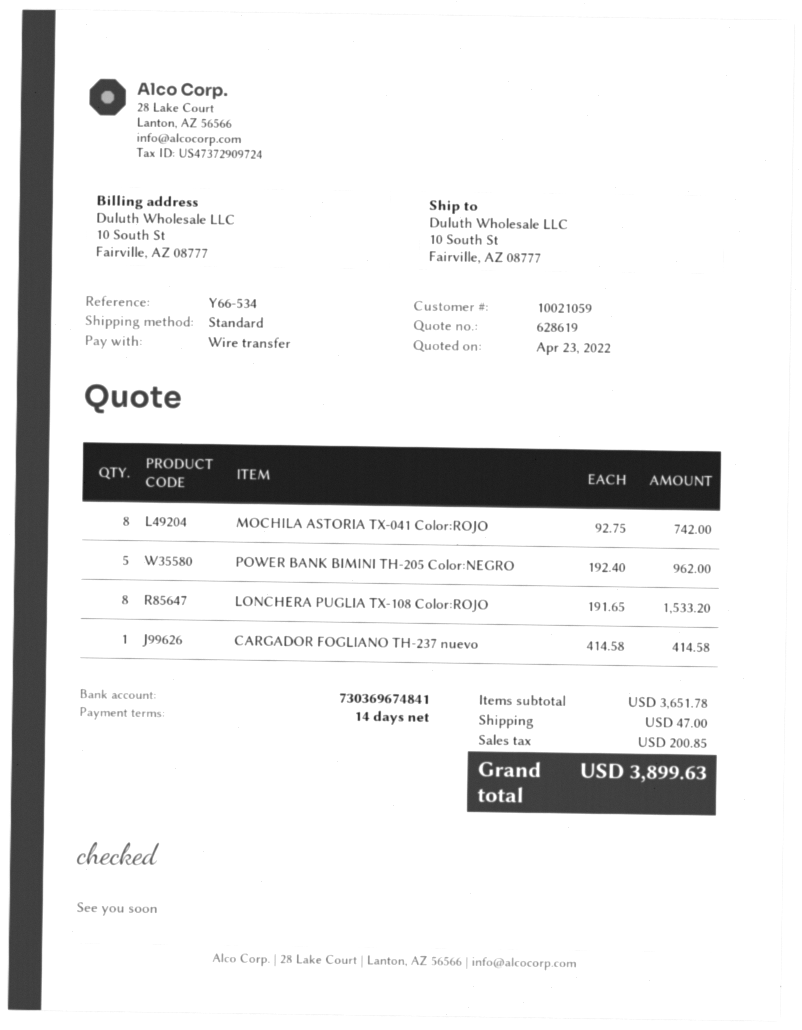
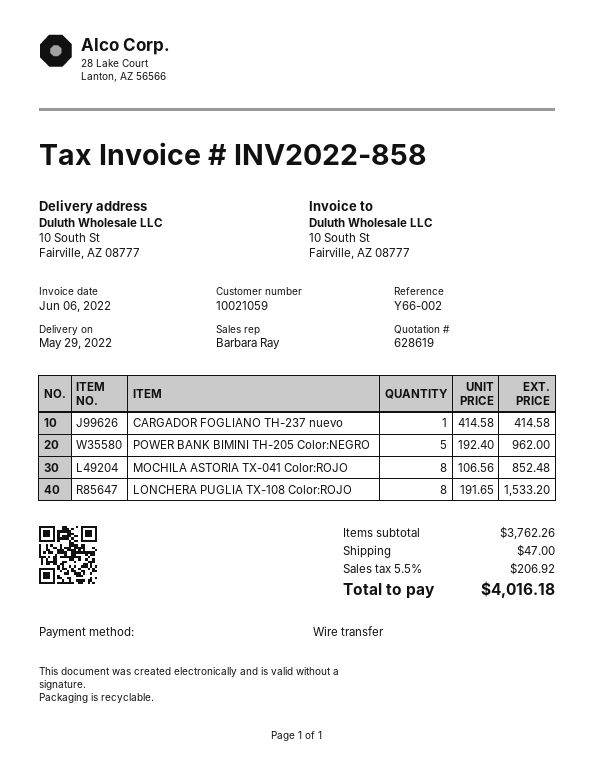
reference: Y66-534 -> Y66-002
MOCHILA ASTORIA TX-041 Color:ROJO: 8 x 92.75 = 742.00 -> 8 x 106.56 = 852.48
subtotal: 3651.78 -> 3762.26
tax: 200.85 -> 206.92
total: 3899.63 -> 4016.18

